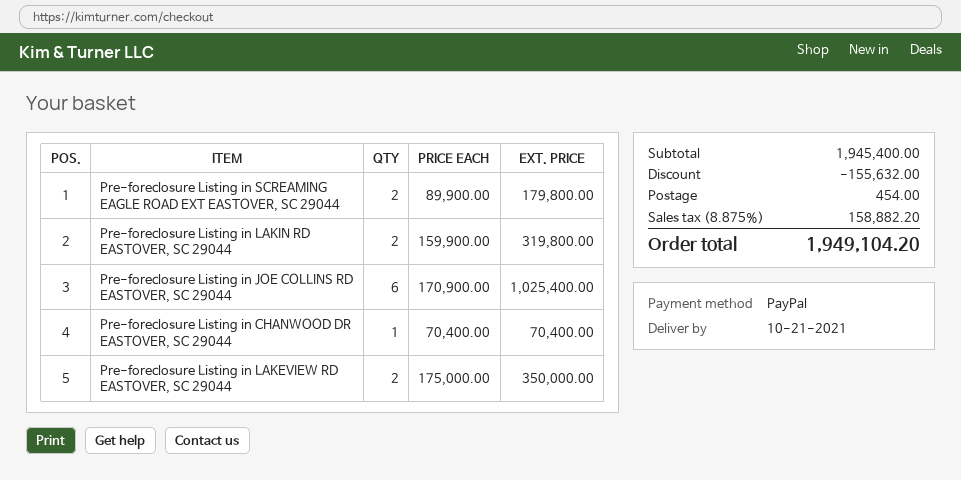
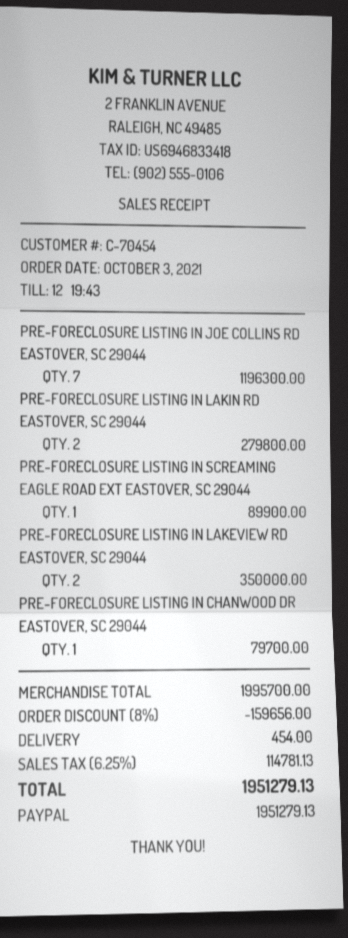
Pre-foreclosure Listing in SCREAMING EAGLE ROAD EXT EASTOVER, SC 29044: 2 for 179800.00 -> 1 for 89900.00
Pre-foreclosure Listing in LAKIN RD EASTOVER, SC 29044: 2 for 319800.00 -> 2 for 279800.00
Pre-foreclosure Listing in JOE COLLINS RD EASTOVER, SC 29044: 6 for 1025400.00 -> 7 for 1196300.00
Pre-foreclosure Listing in CHANWOOD DR EASTOVER, SC 29044: 1 for 70400.00 -> 1 for 79700.00
subtotal: 1945400.00 -> 1995700.00
discount: 155632.00 -> 159656.00
tax: 8.875% = 158882.20 -> 6.25% = 114781.13
total: 1949104.20 -> 1951279.13

